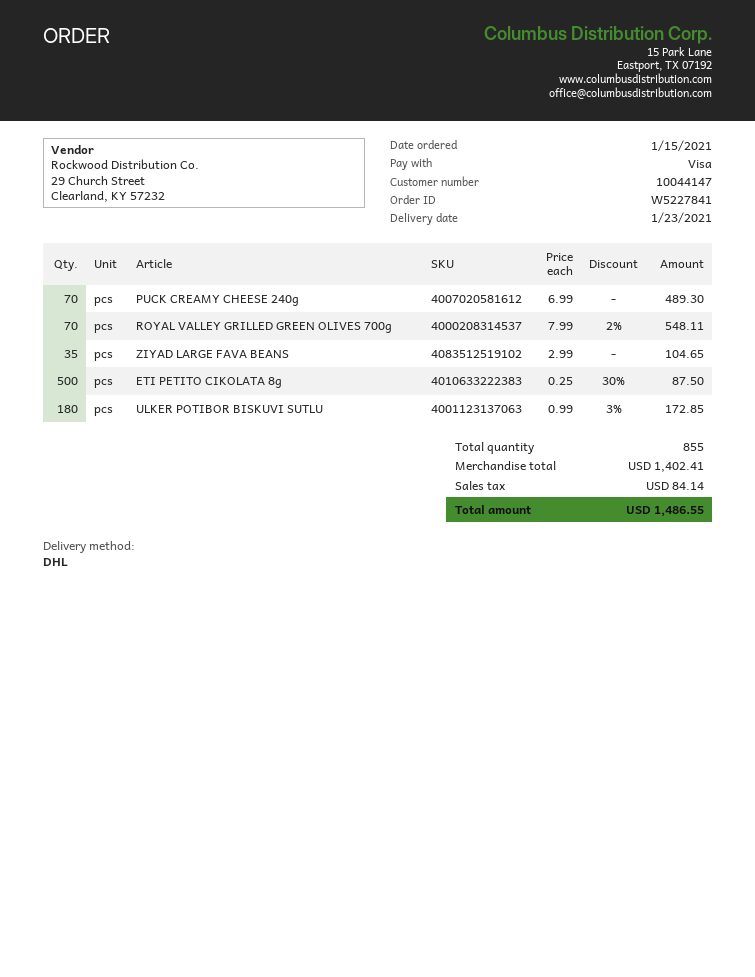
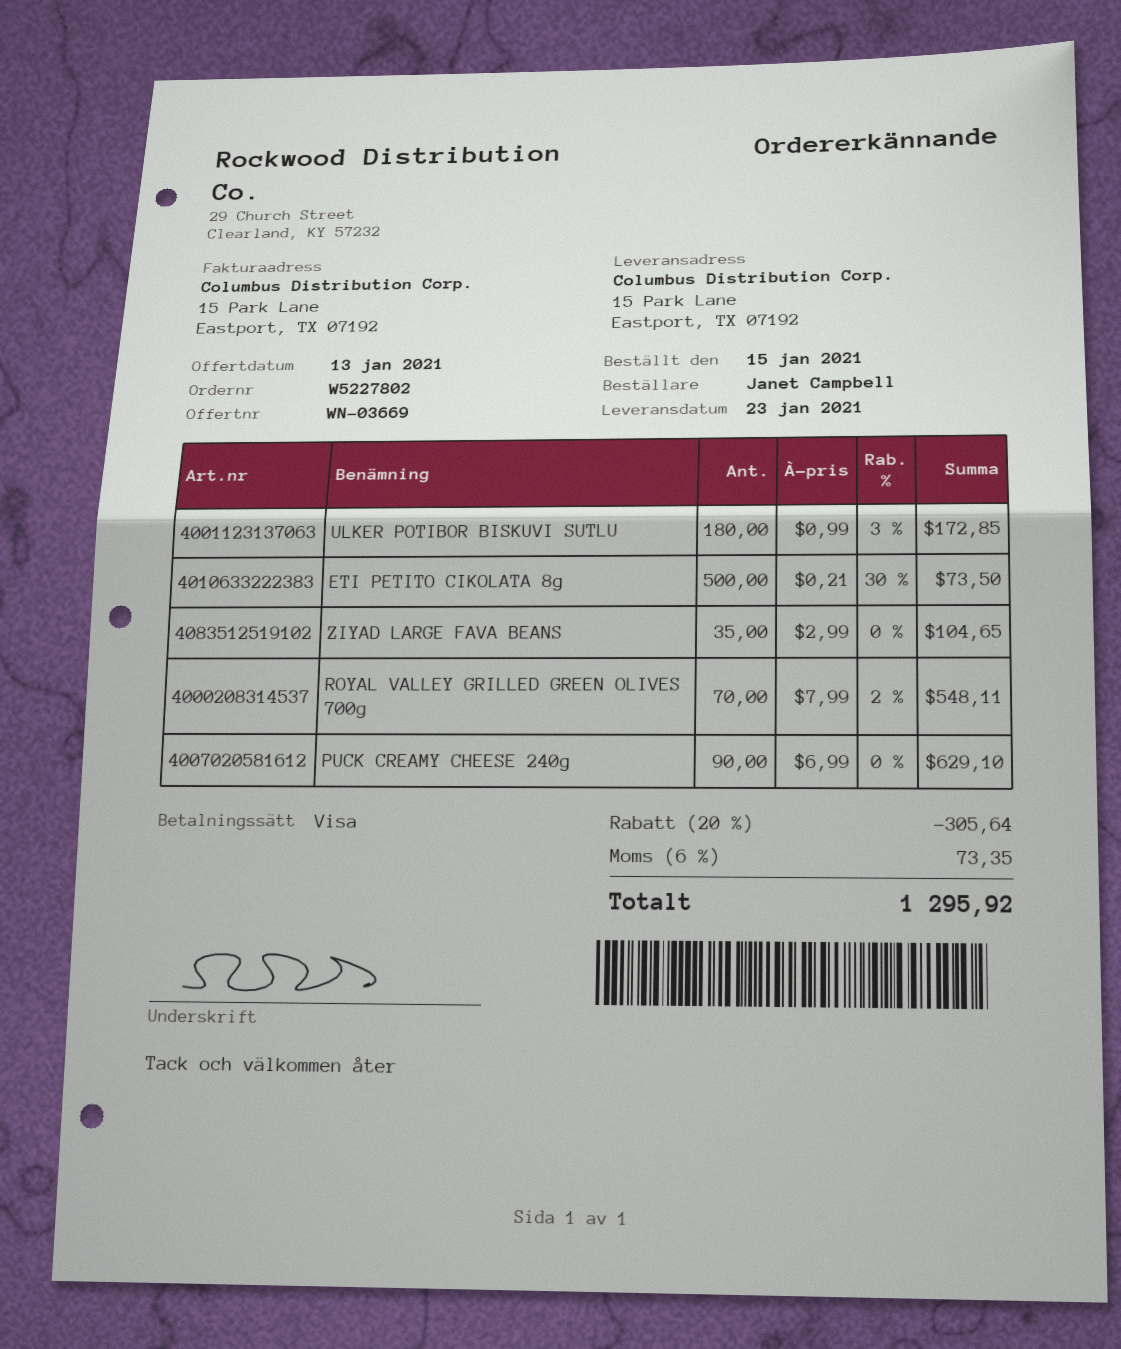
order number: W5227841 -> W5227802
PUCK CREAMY CHEESE 240g: 70 x 6.99 = 489.30 -> 90 x 6.99 = 629.10
ETI PETITO CIKOLATA 8g: 500 x 0.25 - 30% = 87.50 -> 500 x 0.21 - 30% = 73.50
discount: none -> 20% = 305.64
tax: 84.14 -> 73.35
total: 1486.55 -> 1295.92

